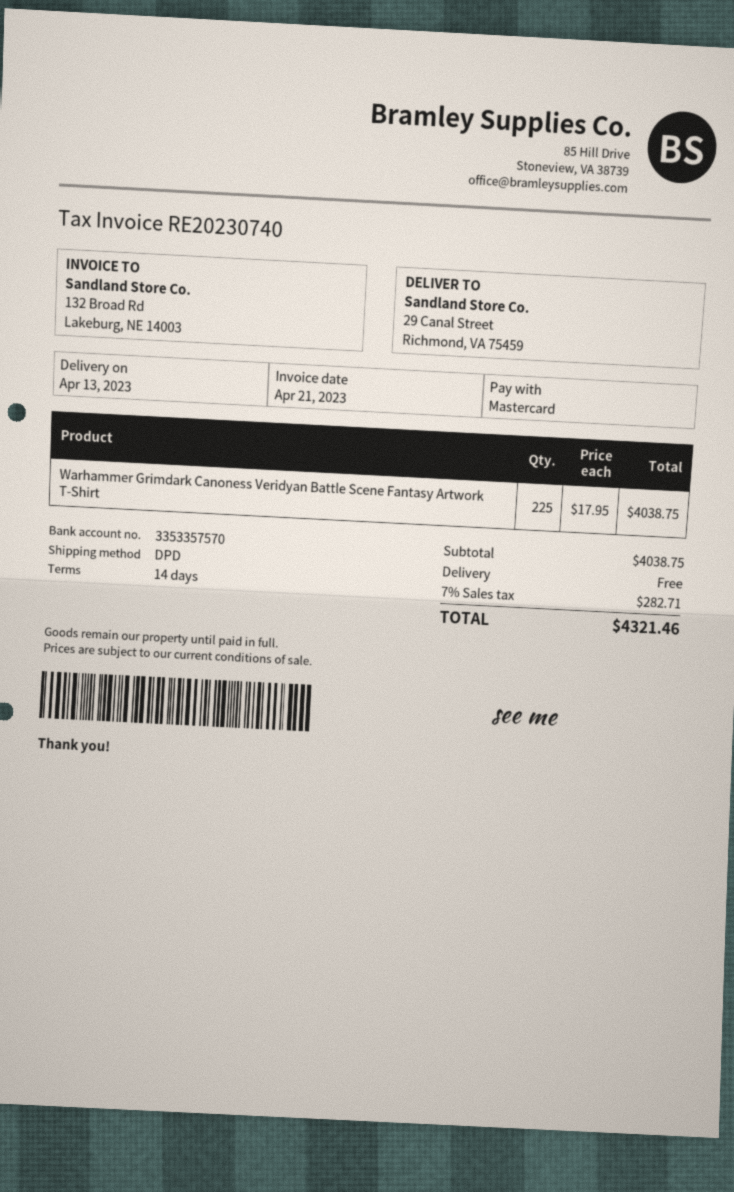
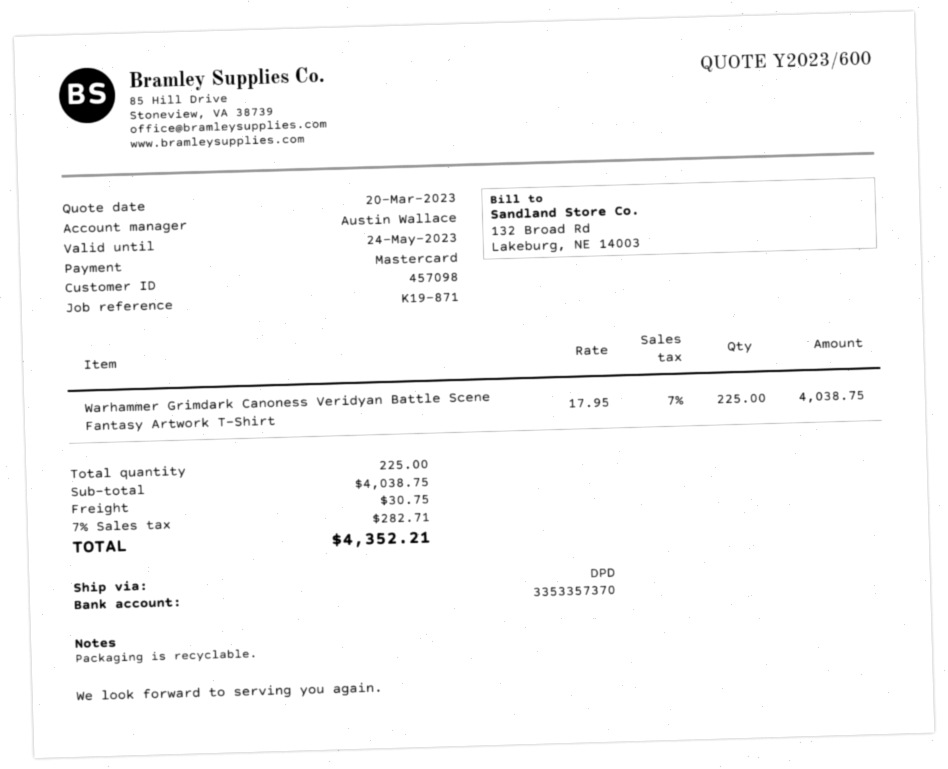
bank account: 3353357570 -> 3353357370
shipping: 0.00 -> 30.75
total: 4321.46 -> 4352.21

